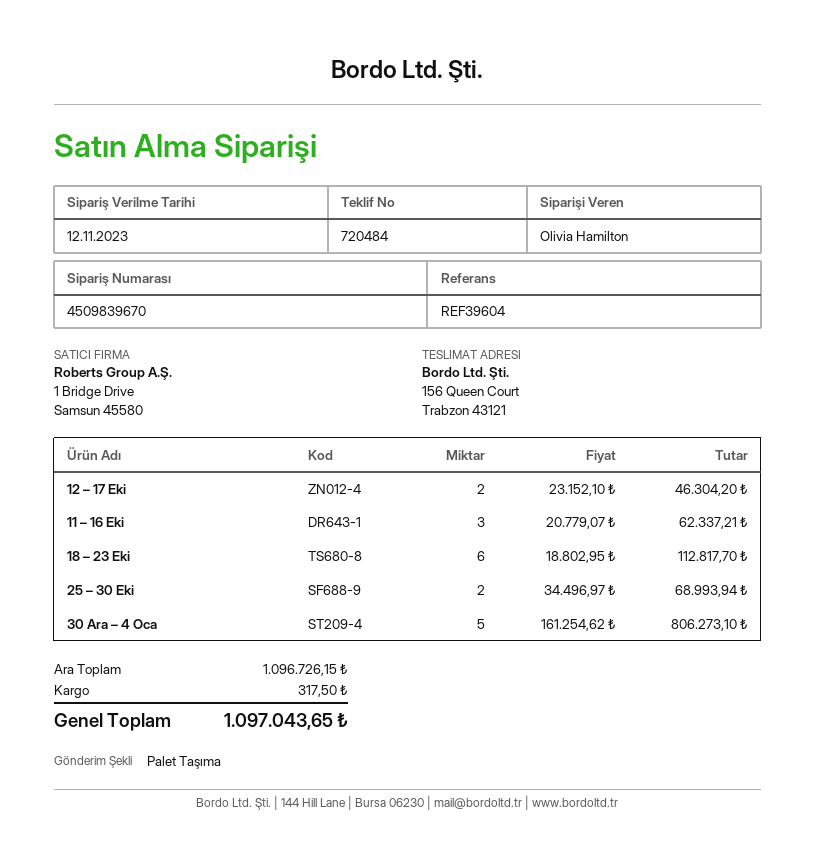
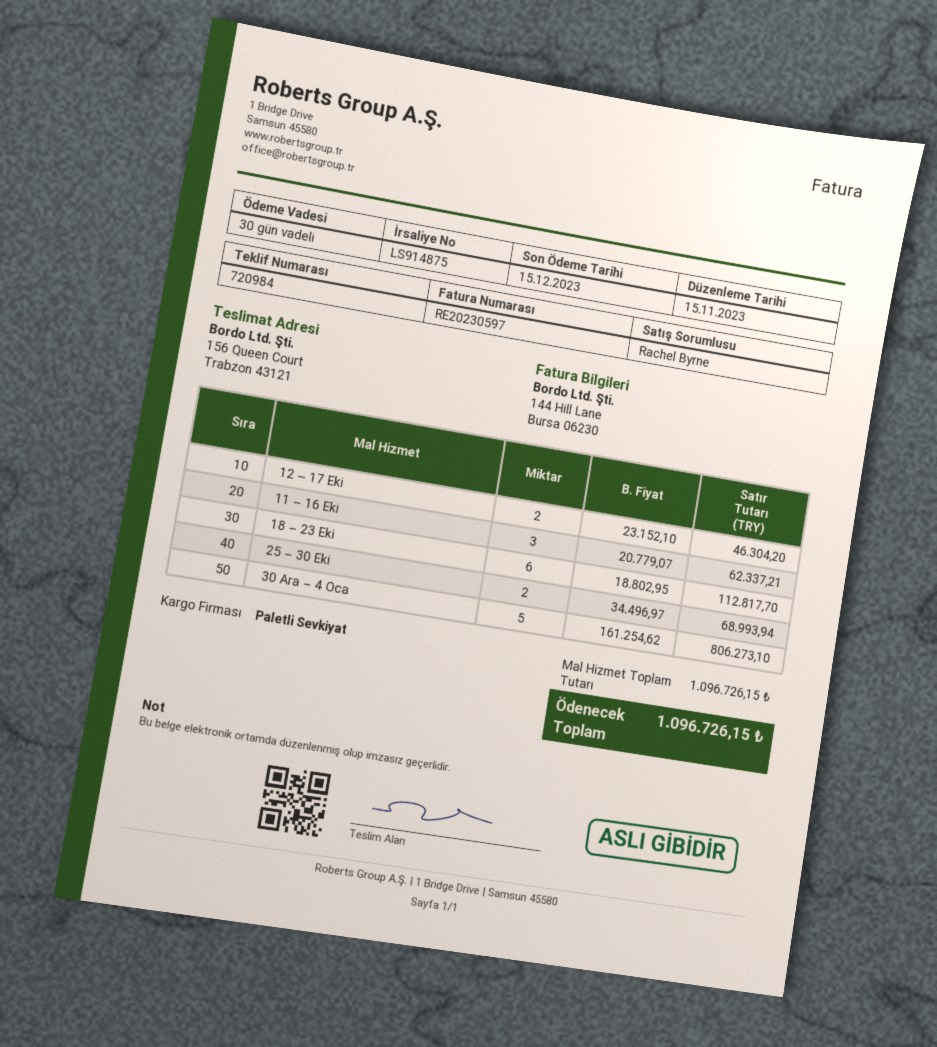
quote number: 720484 -> 720984
shipping: 317.50 -> none
total: 1097043.65 -> 1096726.15

